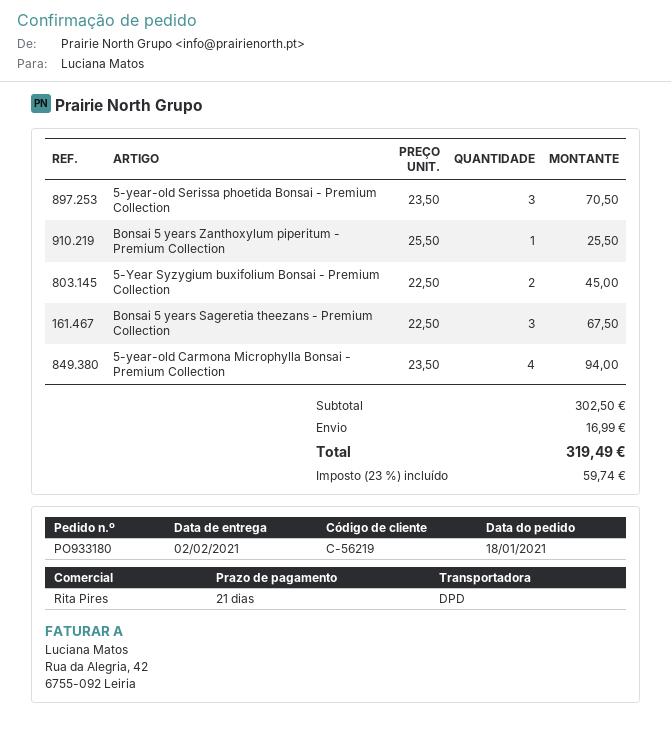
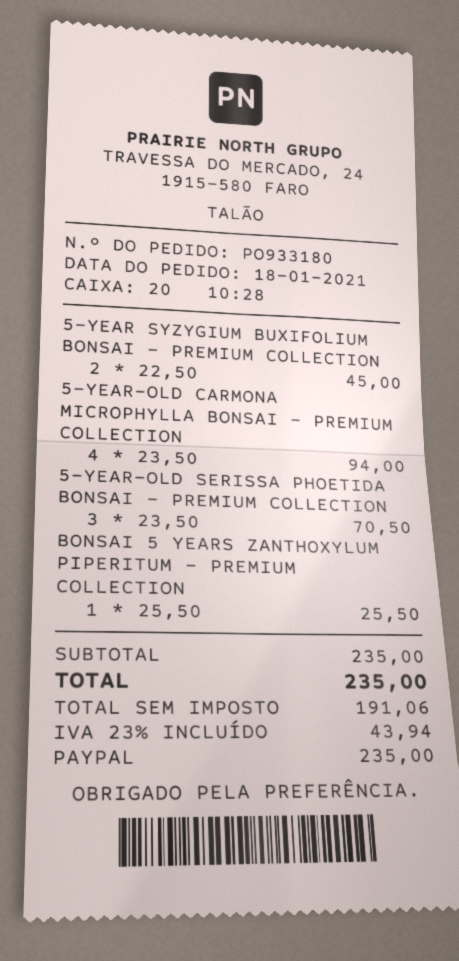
Bonsai 5 years Sageretia theezans - Premium Collection: 3 x 22.50 = 67.50 -> none
subtotal: 302.50 -> 235.00
shipping: 16.99 -> none
tax: 23% = 59.74 -> 23% = 43.94
total: 319.49 -> 235.00

